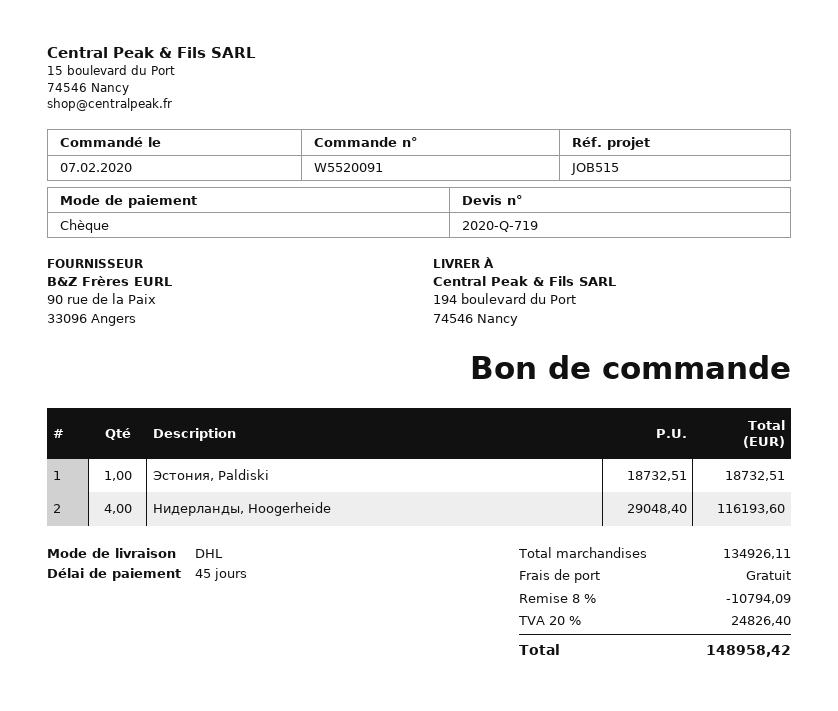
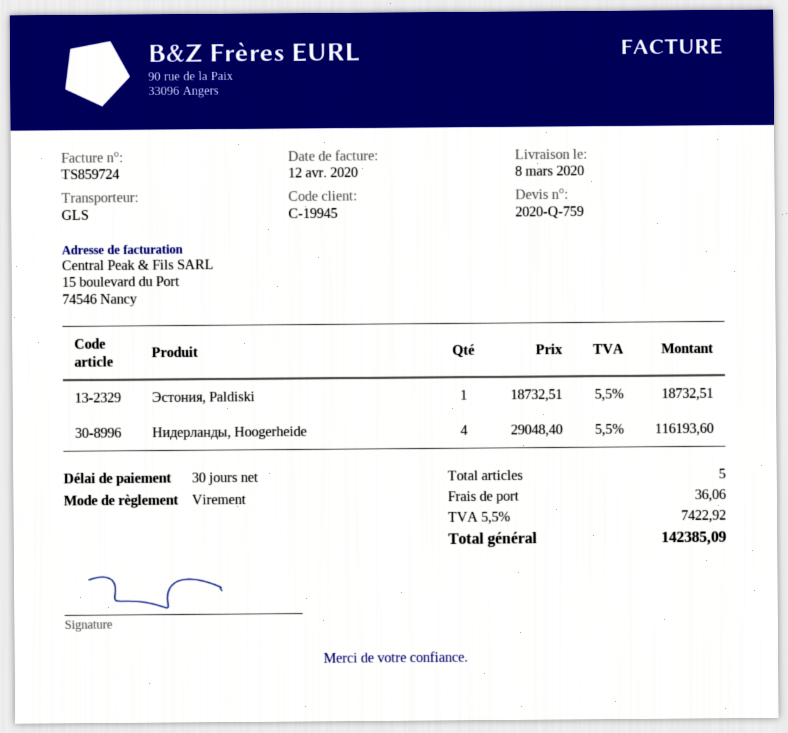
quote number: 2020-Q-719 -> 2020-Q-759
payment terms: 45 days -> 30 days
payment method: cheque -> bank transfer
shipping method: DHL -> GLS
discount: 8% = 10794.09 -> none
shipping: 0.00 -> 36.06
tax: 20% = 24826.40 -> 5.5% = 7422.92
total: 148958.42 -> 142385.09

